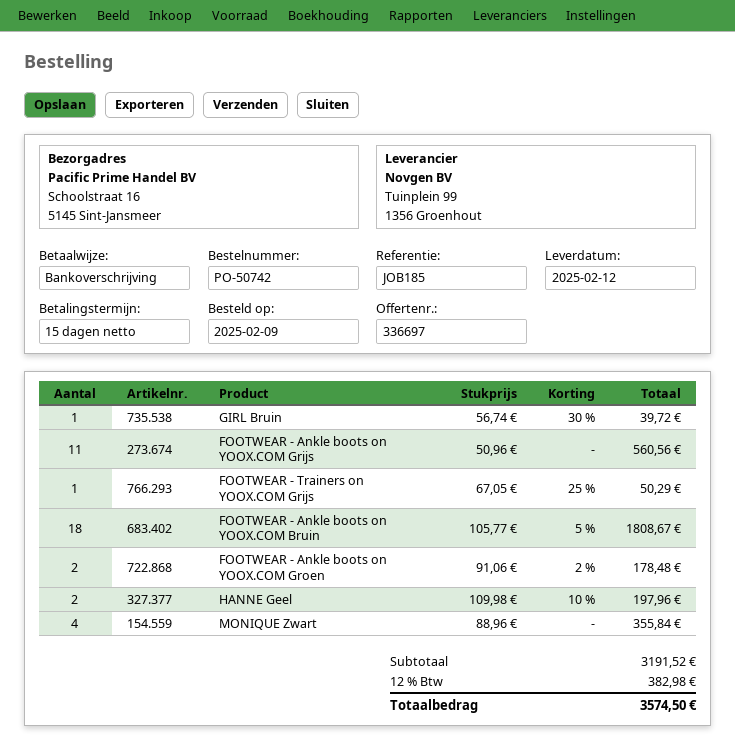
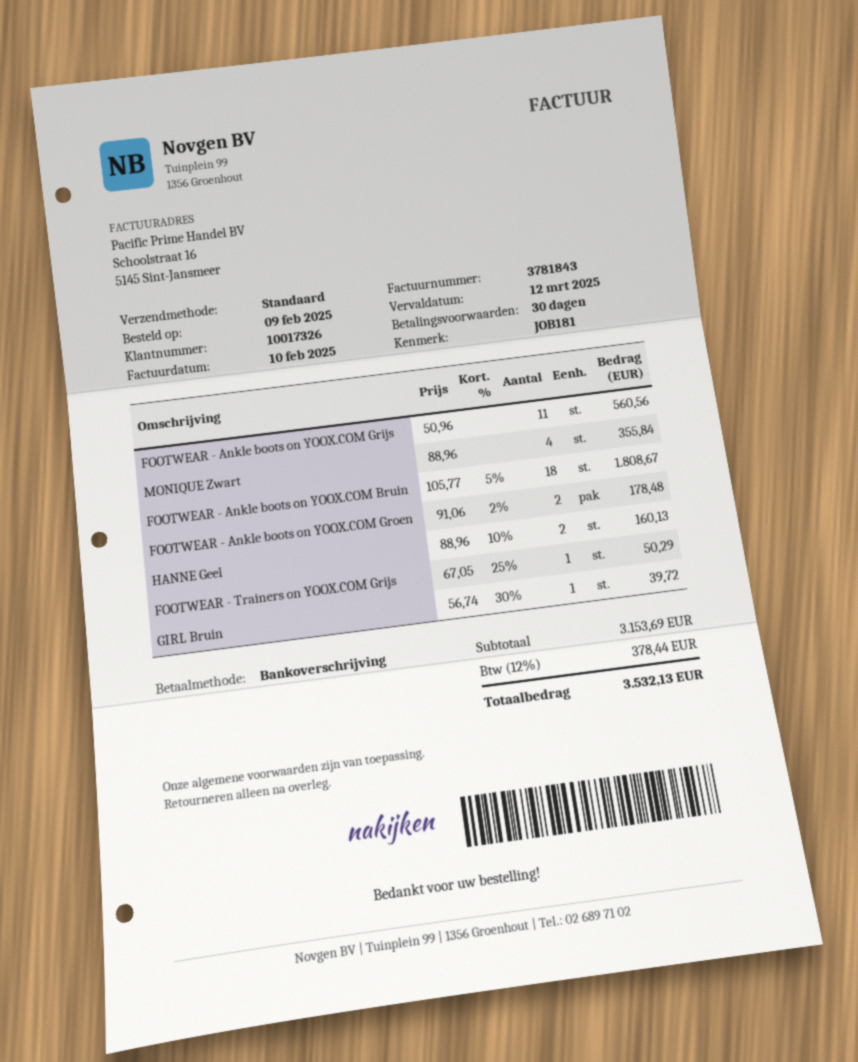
payment terms: 15 days -> 30 days
reference: JOB185 -> JOB181
HANNE Geel: 2 x 109.98 - 10% = 197.96 -> 2 x 88.96 - 10% = 160.13
subtotal: 3191.52 -> 3153.69
tax: 12% = 382.98 -> 12% = 378.44
total: 3574.50 -> 3532.13

